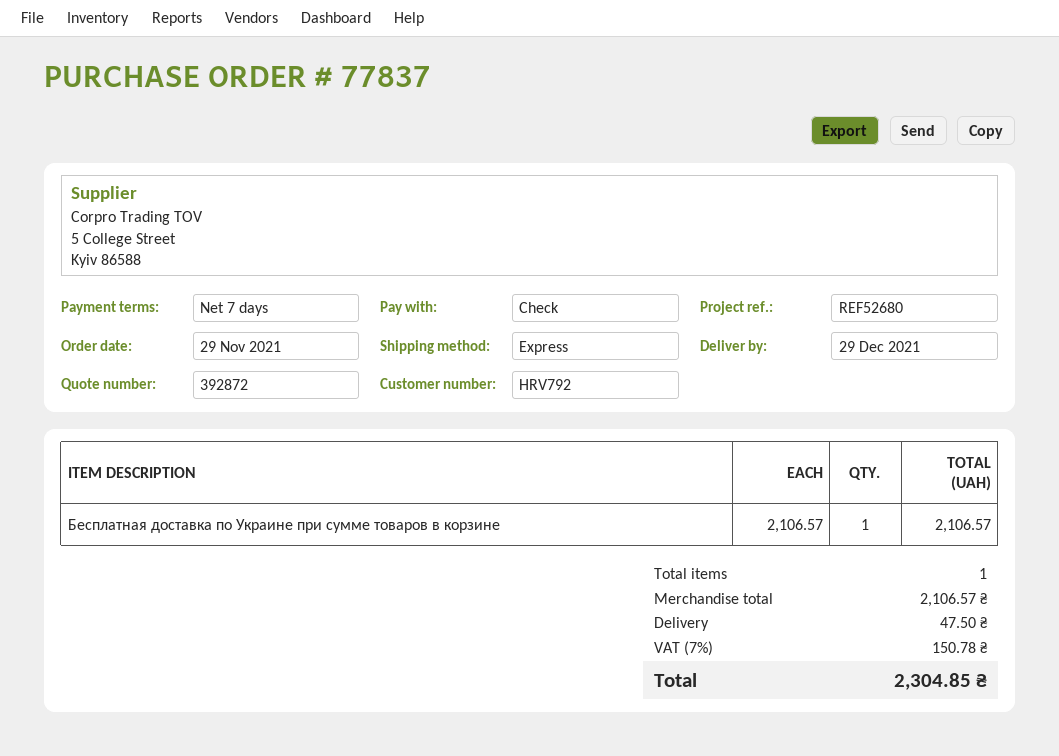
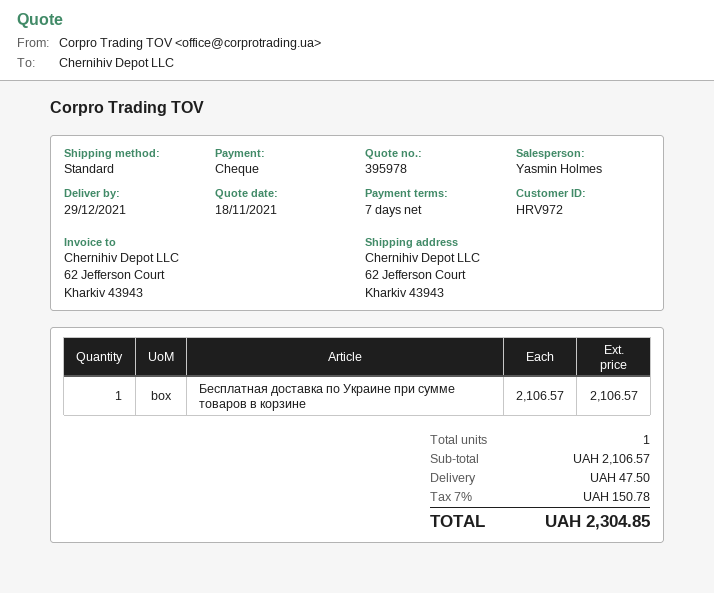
quote number: 392872 -> 395978
customer number: HRV792 -> HRV972
shipping method: express -> standard

